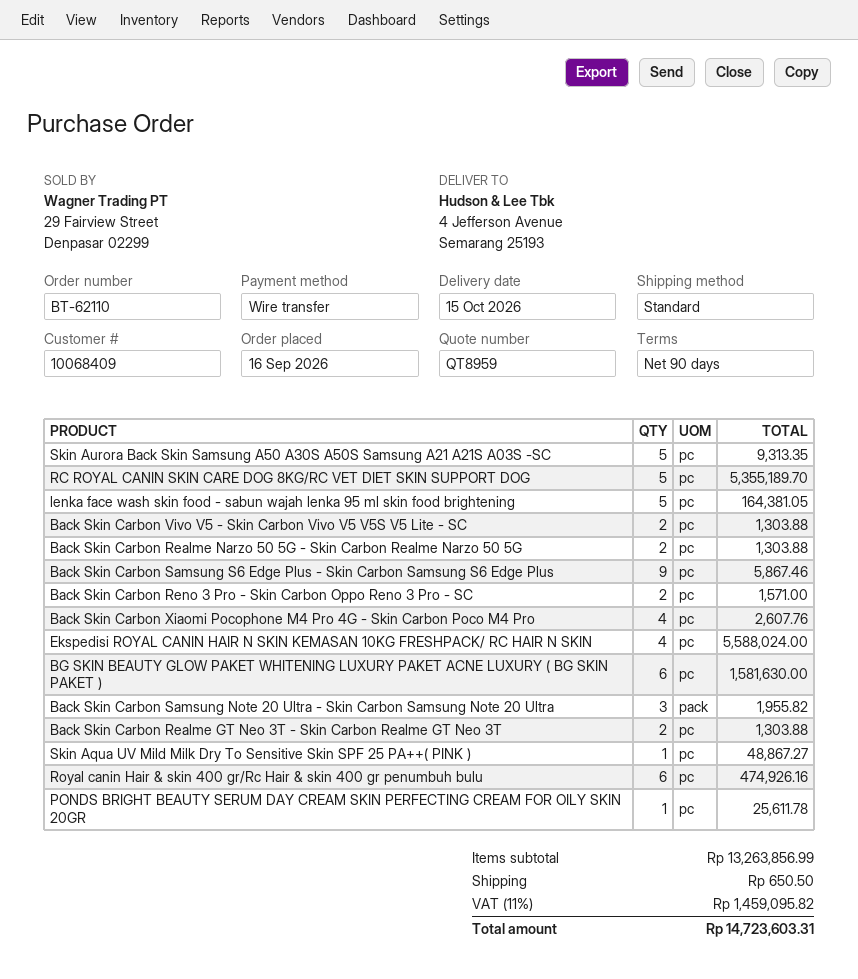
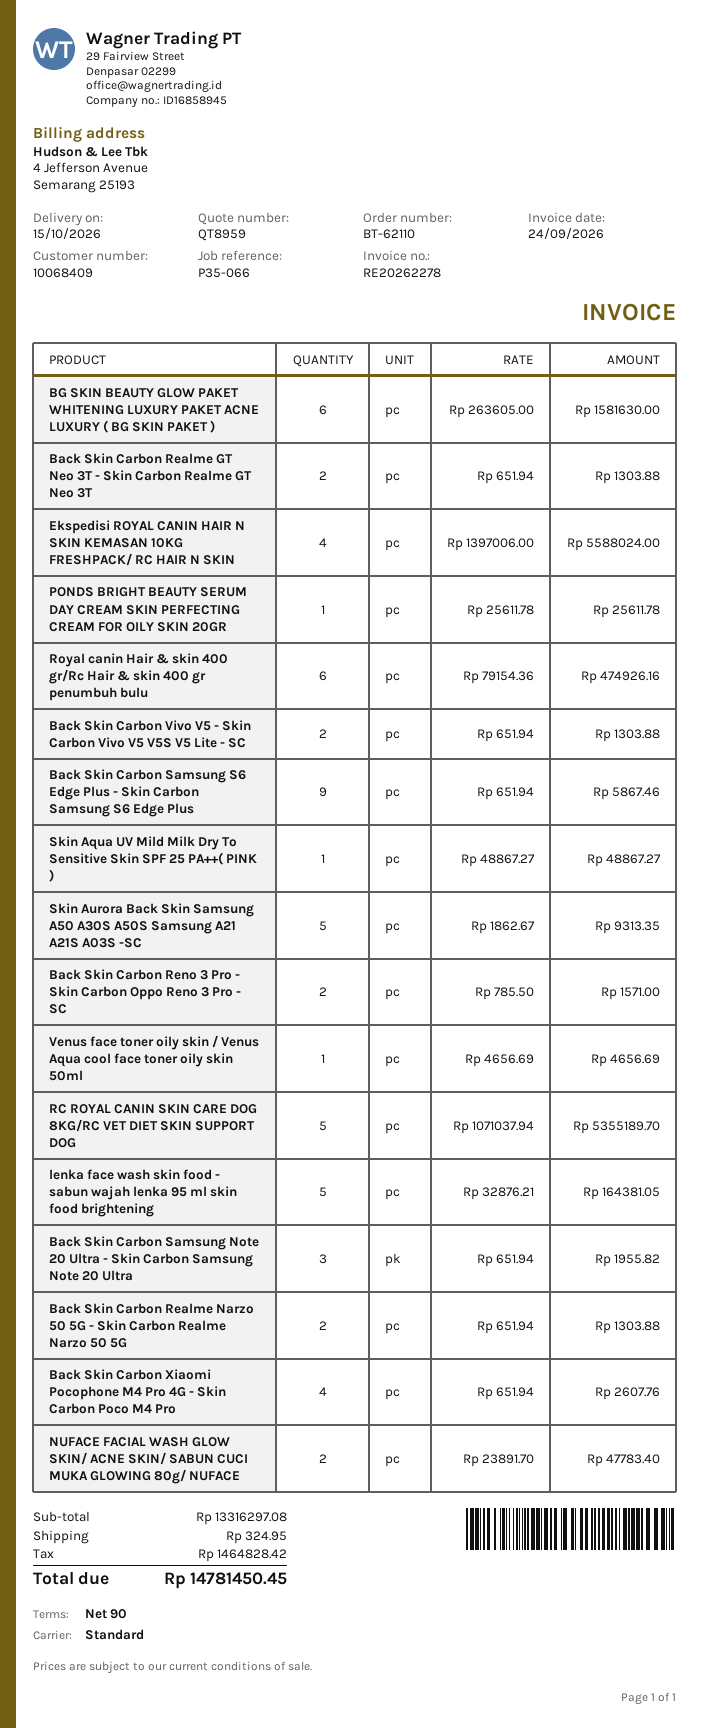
Venus face toner oily skin / Venus Aqua cool face toner oily skin 50ml: none -> 1 for 4656.69
NUFACE FACIAL WASH GLOW SKIN/ ACNE SKIN/ SABUN CUCI MUKA GLOWING 80g/ NUFACE: none -> 2 for 47783.40
subtotal: 13263856.99 -> 13316297.08
shipping: 650.50 -> 324.95
tax: 1459095.82 -> 1464828.42
total: 14723603.31 -> 14781450.45

